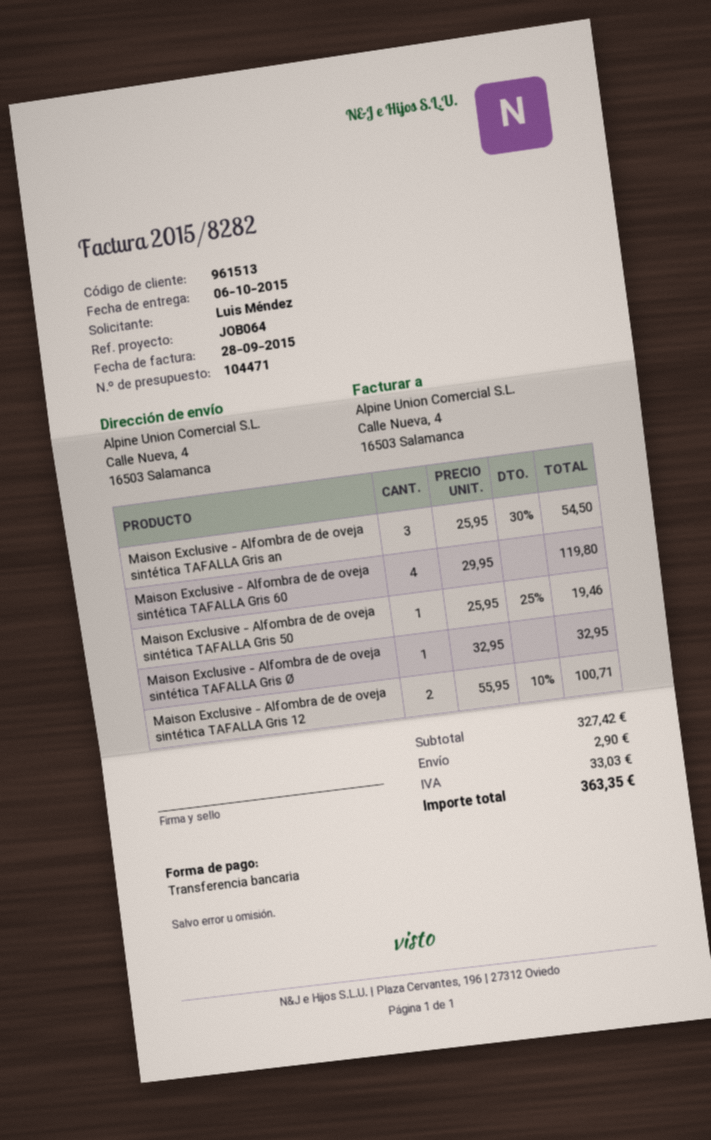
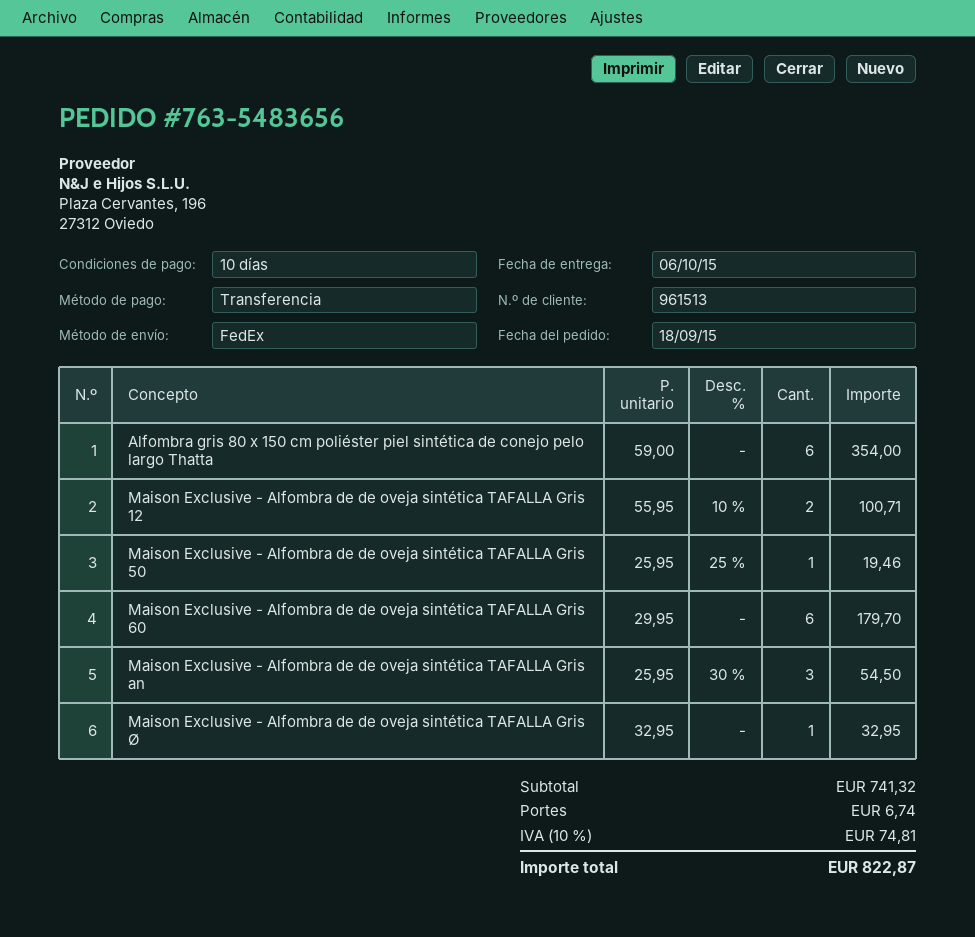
Maison Exclusive - Alfombra de de oveja sintética TAFALLA Gris 60: 4 x 29.95 = 119.80 -> 6 x 29.95 = 179.70
Alfombra gris 80 x 150 cm poliéster piel sintética de conejo pelo largo Thatta: none -> 6 x 59.00 = 354.00
subtotal: 327.42 -> 741.32
shipping: 2.90 -> 6.74
tax: 33.03 -> 74.81
total: 363.35 -> 822.87

